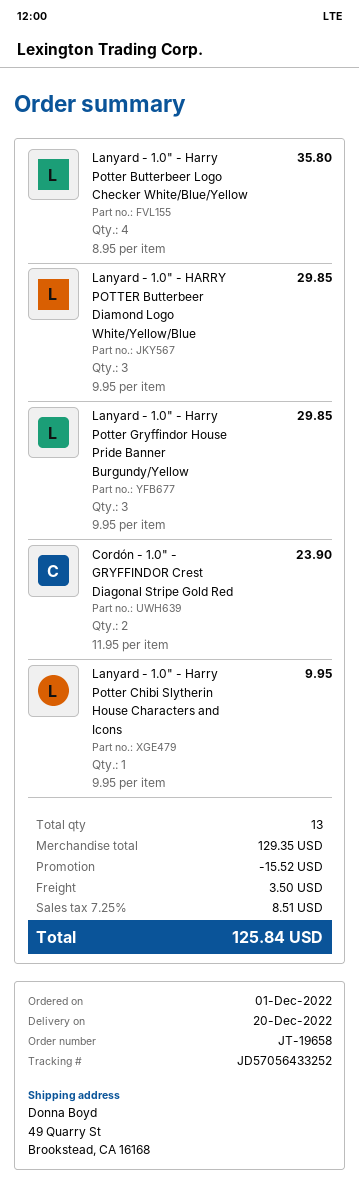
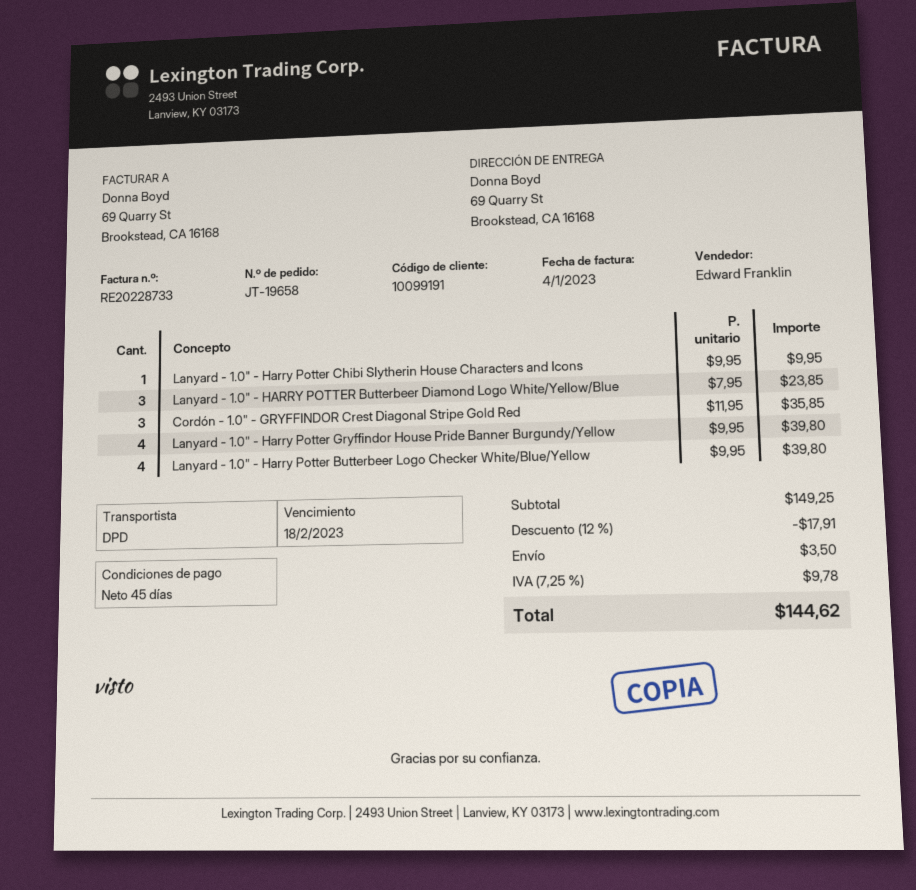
ship to: 49 Quarry St, Brookstead, CA 16168 -> 69 Quarry St, Brookstead, CA 16168
Lanyard - 1.0" - Harry Potter Butterbeer Logo Checker White/Blue/Yellow: 4 x 8.95 = 35.80 -> 4 x 9.95 = 39.80
Lanyard - 1.0" - HARRY POTTER Butterbeer Diamond Logo White/Yellow/Blue: 3 x 9.95 = 29.85 -> 3 x 7.95 = 23.85
Lanyard - 1.0" - Harry Potter Gryffindor House Pride Banner Burgundy/Yellow: 3 x 9.95 = 29.85 -> 4 x 9.95 = 39.80
Cordón - 1.0" - GRYFFINDOR Crest Diagonal Stripe Gold Red: 2 x 11.95 = 23.90 -> 3 x 11.95 = 35.85
subtotal: 129.35 -> 149.25
discount: 15.52 -> 17.91
tax: 7.25% = 8.51 -> 7.25% = 9.78
total: 125.84 -> 144.62

